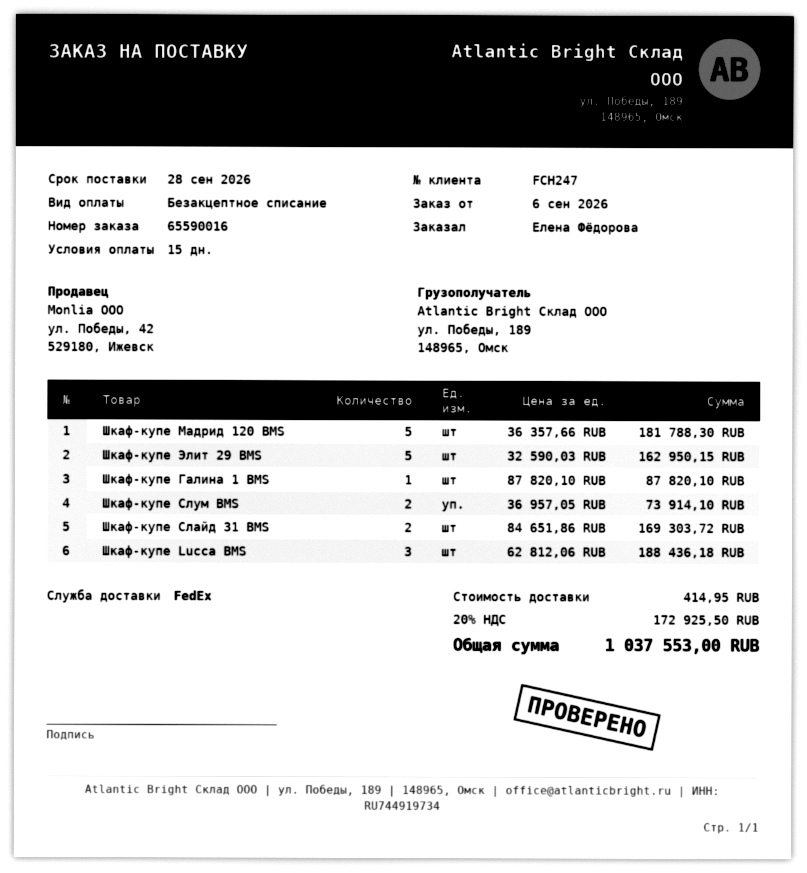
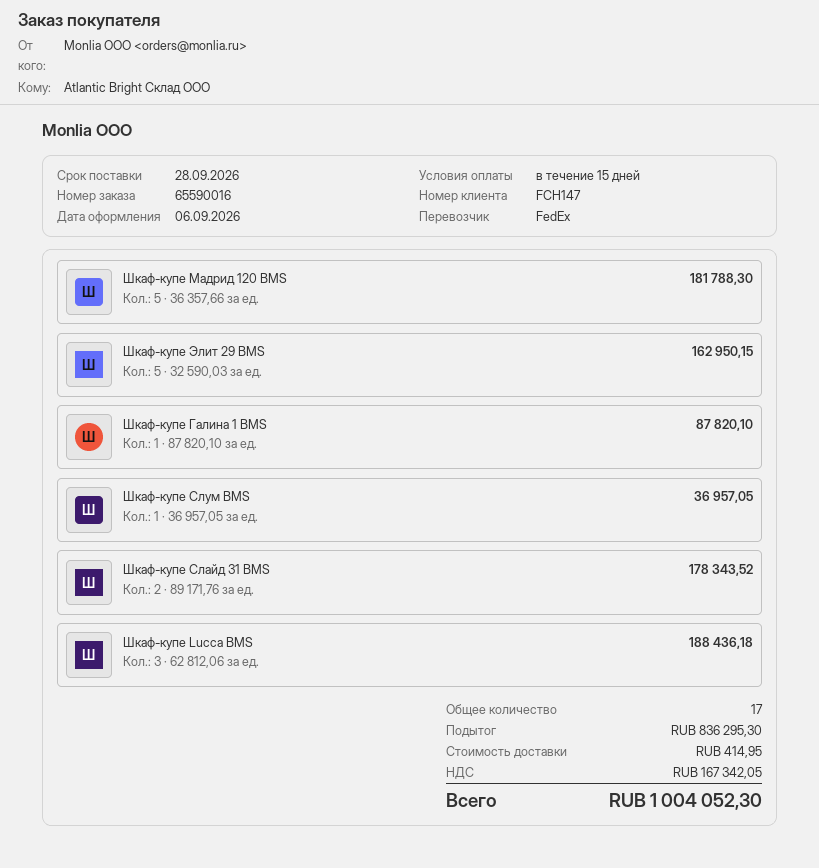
customer number: FCH247 -> FCH147
Шкаф-купе Слум BMS: 2 x 36957.05 = 73914.10 -> 1 x 36957.05 = 36957.05
Шкаф-купе Слайд 31 BMS: 2 x 84651.86 = 169303.72 -> 2 x 89171.76 = 178343.52
tax: 172925.50 -> 167342.05
total: 1037553.00 -> 1004052.30

